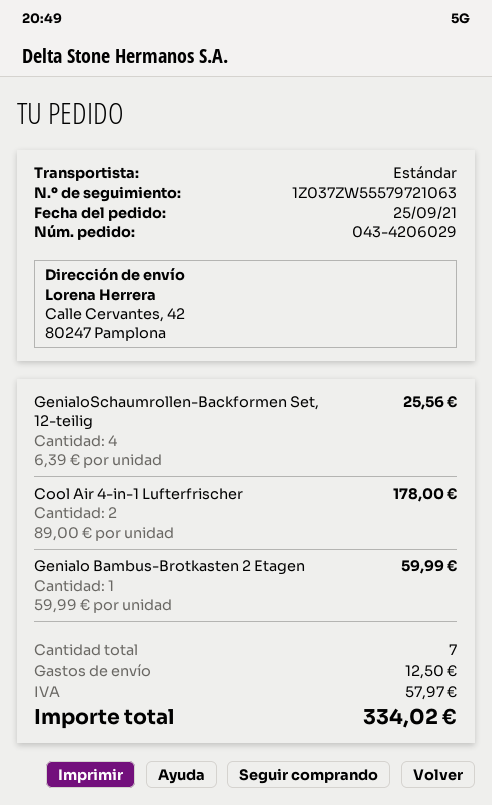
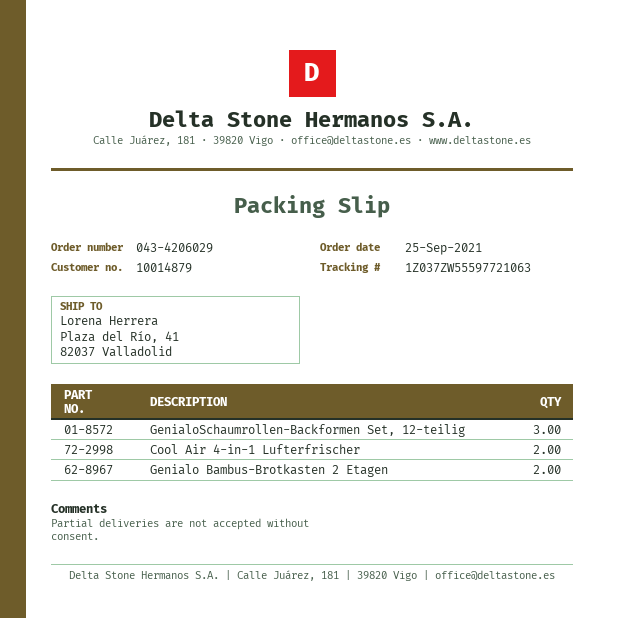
tracking number: 1Z037ZW55579721063 -> 1Z037ZW55597721063
ship to: Calle Cervantes, 42, 80247 Pamplona -> Plaza del Río, 41, 82037 Valladolid
GenialoSchaumrollen-Backformen Set, 12-teilig: 4 -> 3
Genialo Bambus-Brotkasten 2 Etagen: 1 -> 2

